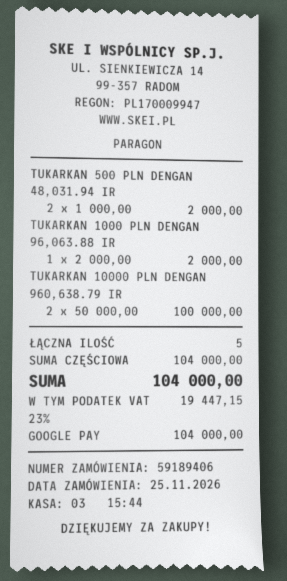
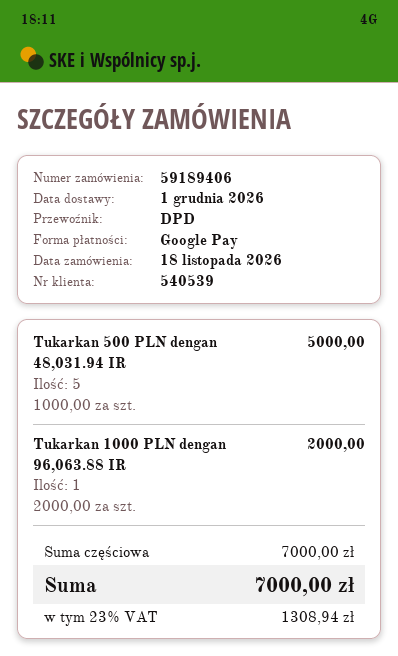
order date: 2026-11-25 -> 2026-11-18
TUKARKAN 500 PLN DENGAN 48,031.94 IR: 2 x 1000.00 = 2000.00 -> 5 x 1000.00 = 5000.00
TUKARKAN 10000 PLN DENGAN 960,638.79 IR: 2 x 50000.00 = 100000.00 -> none
subtotal: 104000.00 -> 7000.00
tax: 23% = 19447.15 -> 23% = 1308.94
total: 104000.00 -> 7000.00

